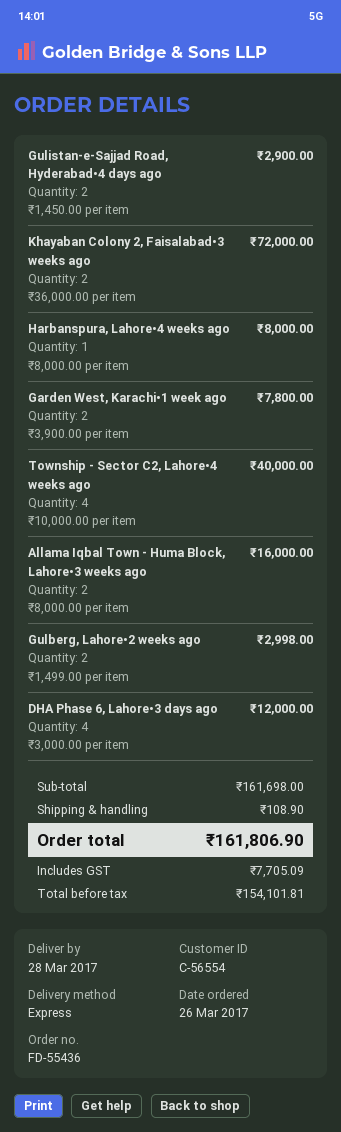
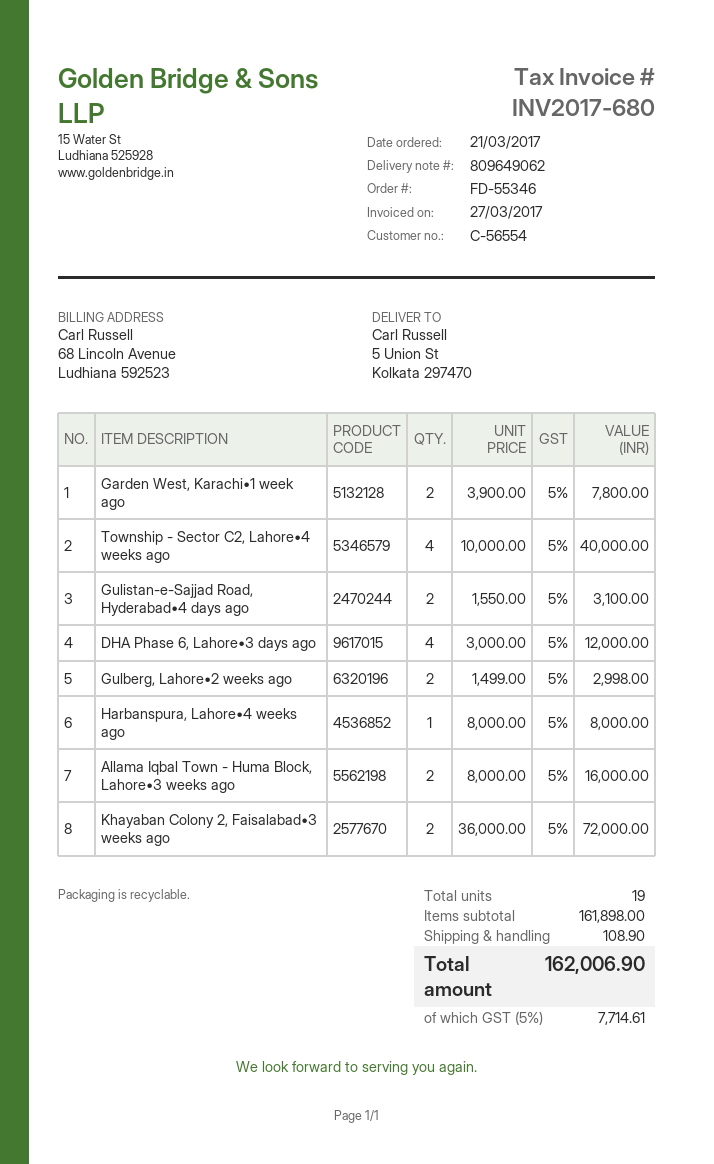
order number: FD-55436 -> FD-55346
order date: 2017-03-26 -> 2017-03-21
Gulistan-e-Sajjad Road, Hyderabad•4 days ago: 2 x 1450.00 = 2900.00 -> 2 x 1550.00 = 3100.00
subtotal: 161698.00 -> 161898.00
tax: 7705.09 -> 7714.61
total: 161806.90 -> 162006.90

